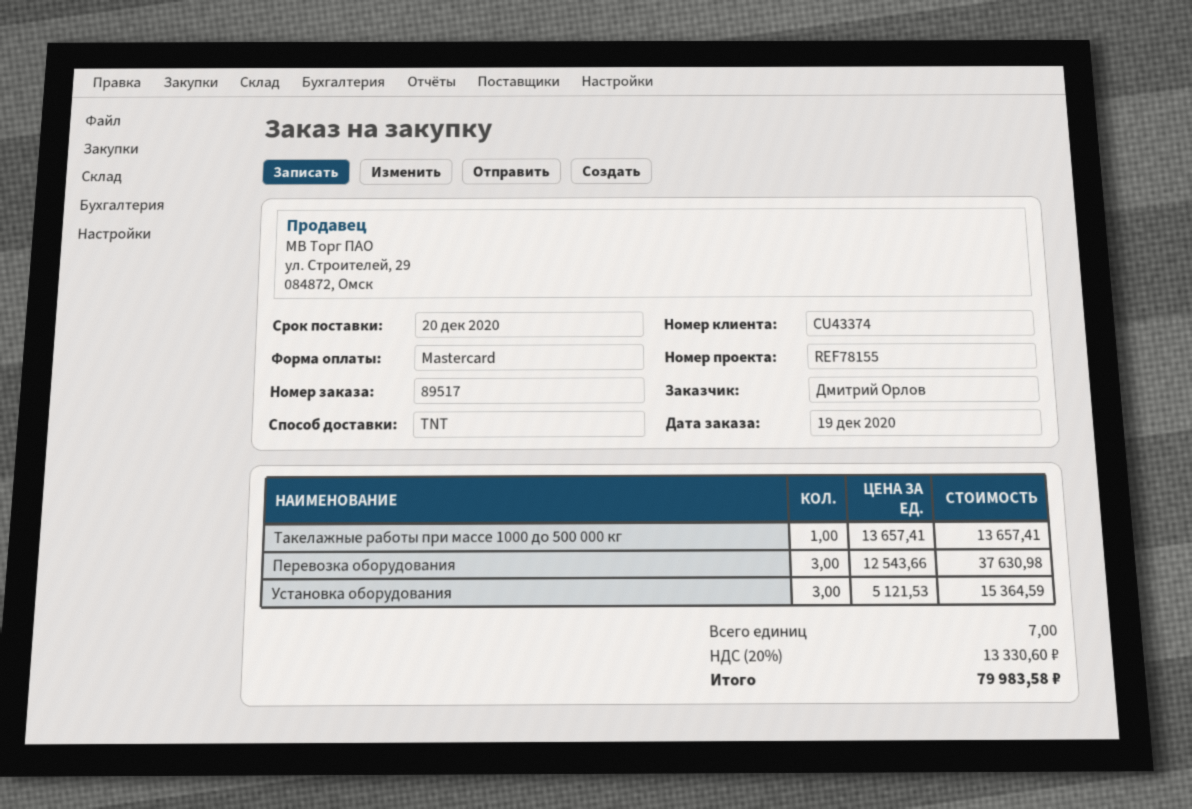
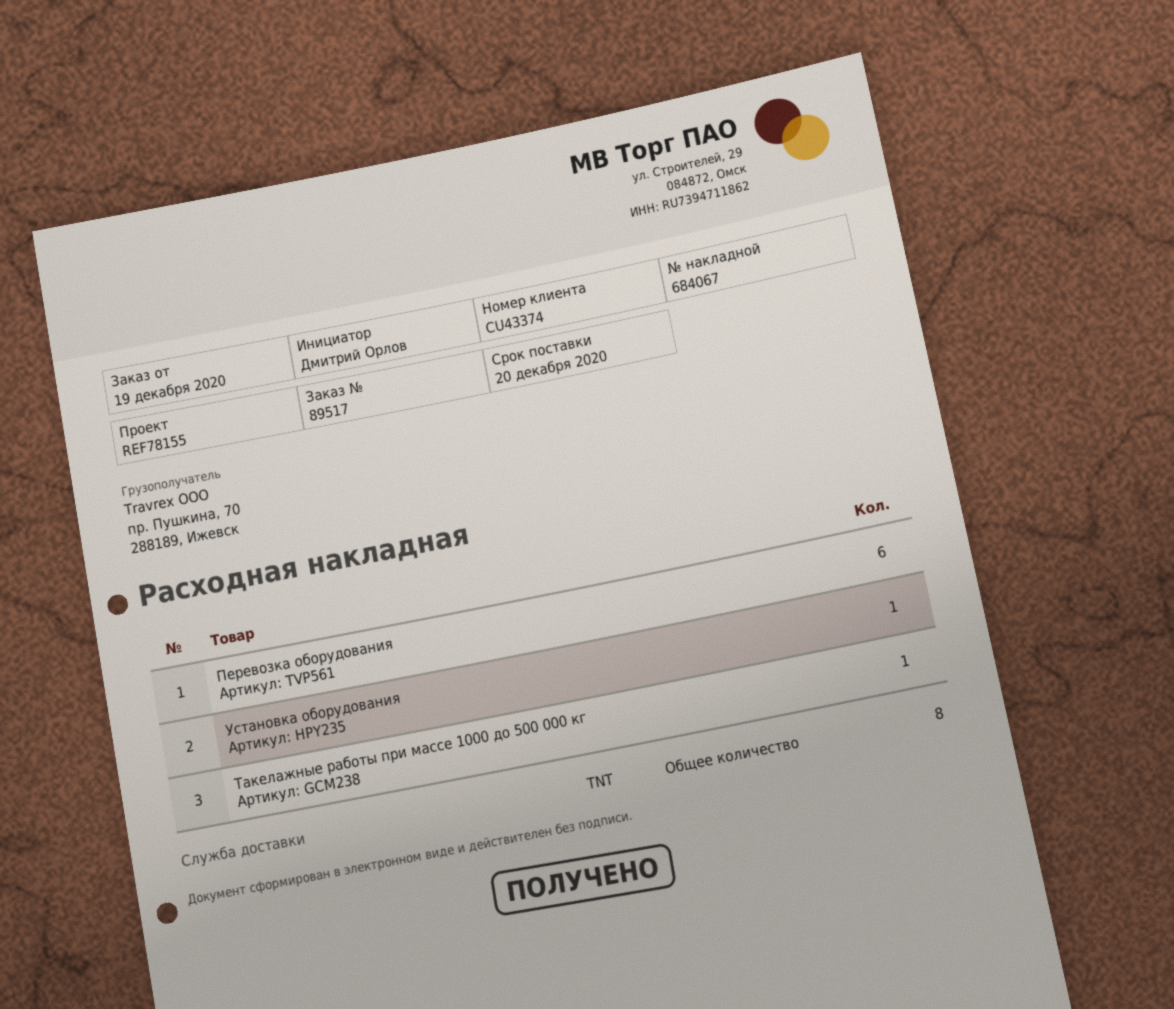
Перевозка оборудования: 3 -> 6
Установка оборудования: 3 -> 1
total quantity: 7 -> 8

